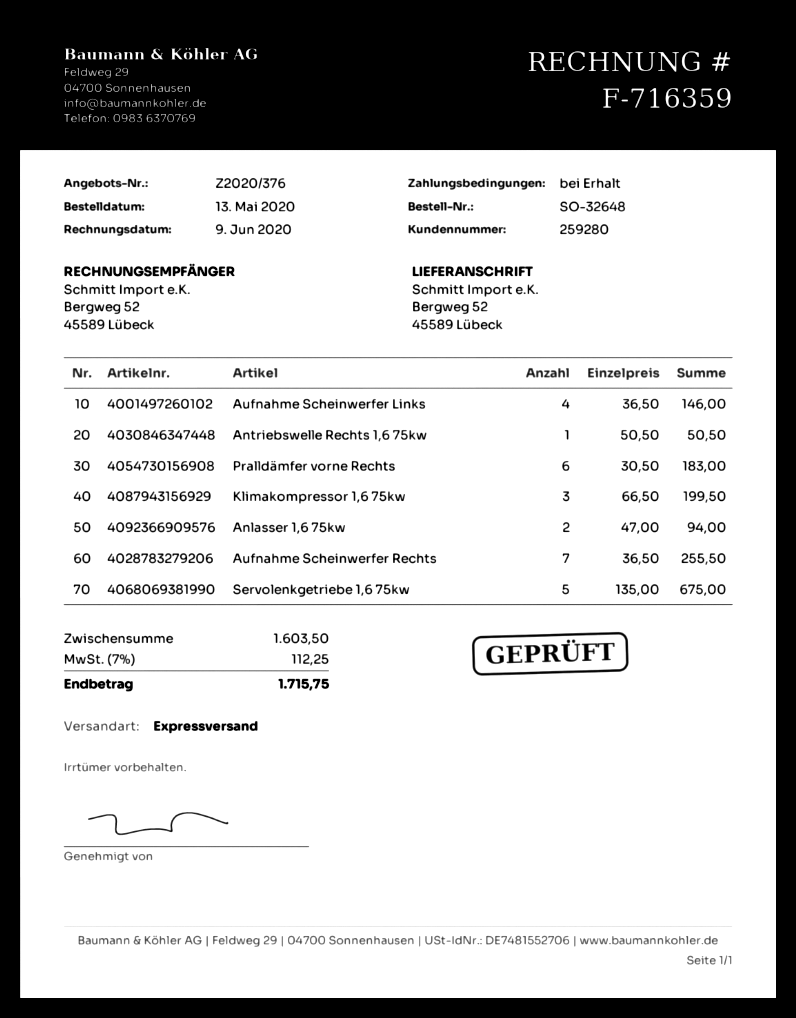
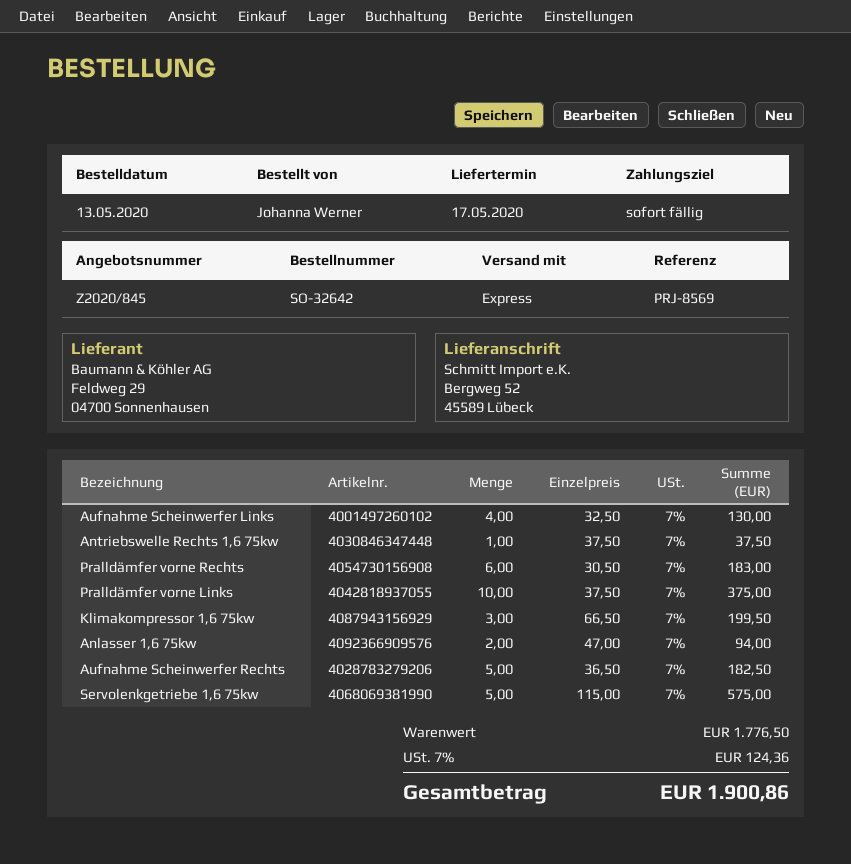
quote number: Z2020/376 -> Z2020/845
order number: SO-32648 -> SO-32642
Aufnahme Scheinwerfer Links: 4 x 36.50 = 146.00 -> 4 x 32.50 = 130.00
Antriebswelle Rechts 1,6 75kw: 1 x 50.50 = 50.50 -> 1 x 37.50 = 37.50
Aufnahme Scheinwerfer Rechts: 7 x 36.50 = 255.50 -> 5 x 36.50 = 182.50
Servolenkgetriebe 1,6 75kw: 5 x 135.00 = 675.00 -> 5 x 115.00 = 575.00
Pralldämfer vorne Links: none -> 10 x 37.50 = 375.00
subtotal: 1603.50 -> 1776.50
tax: 7% = 112.25 -> 7% = 124.36
total: 1715.75 -> 1900.86

